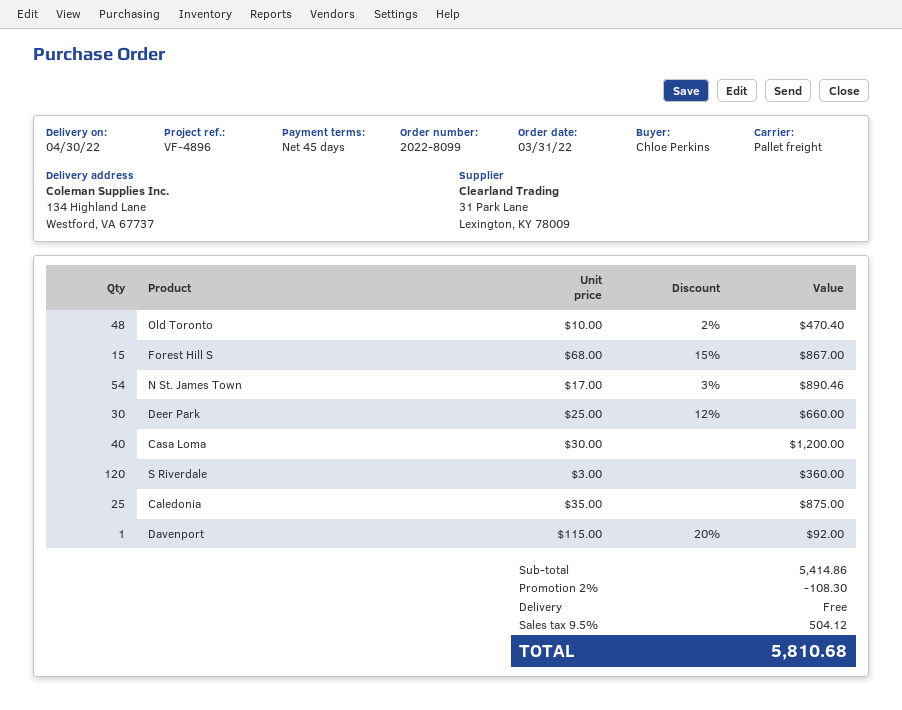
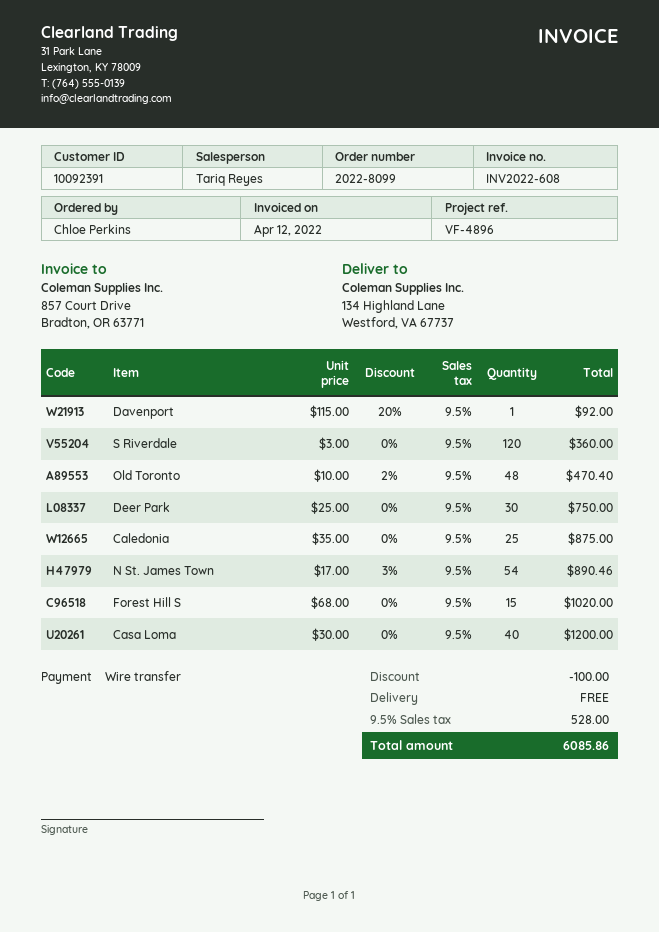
Forest Hill S: 15 x 68.00 - 15% = 867.00 -> 15 x 68.00 = 1020.00
Deer Park: 30 x 25.00 - 12% = 660.00 -> 30 x 25.00 = 750.00
discount: 108.30 -> 100.00
tax: 9.5% = 504.12 -> 9.5% = 528.00
total: 5810.68 -> 6085.86

